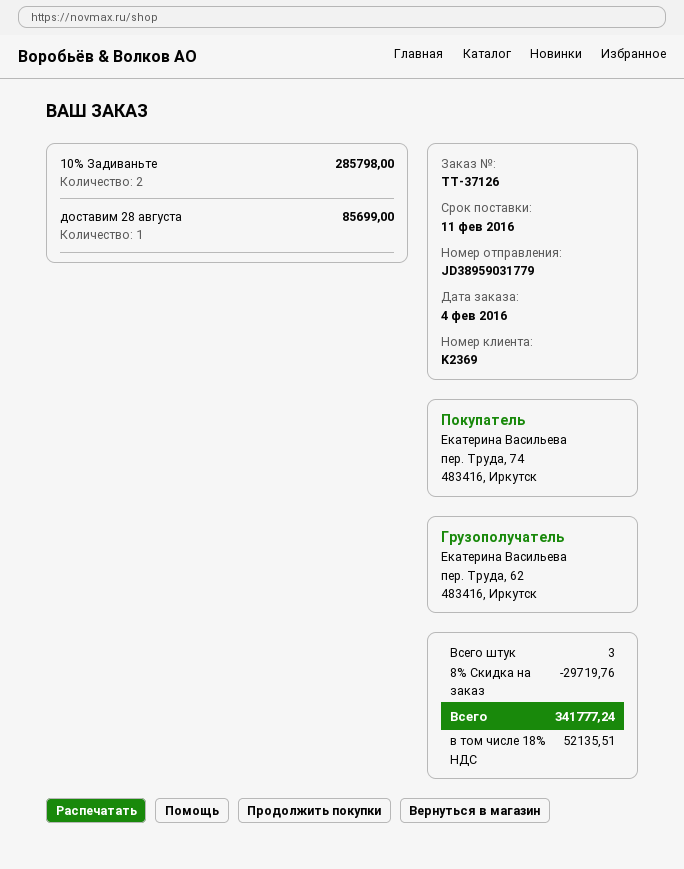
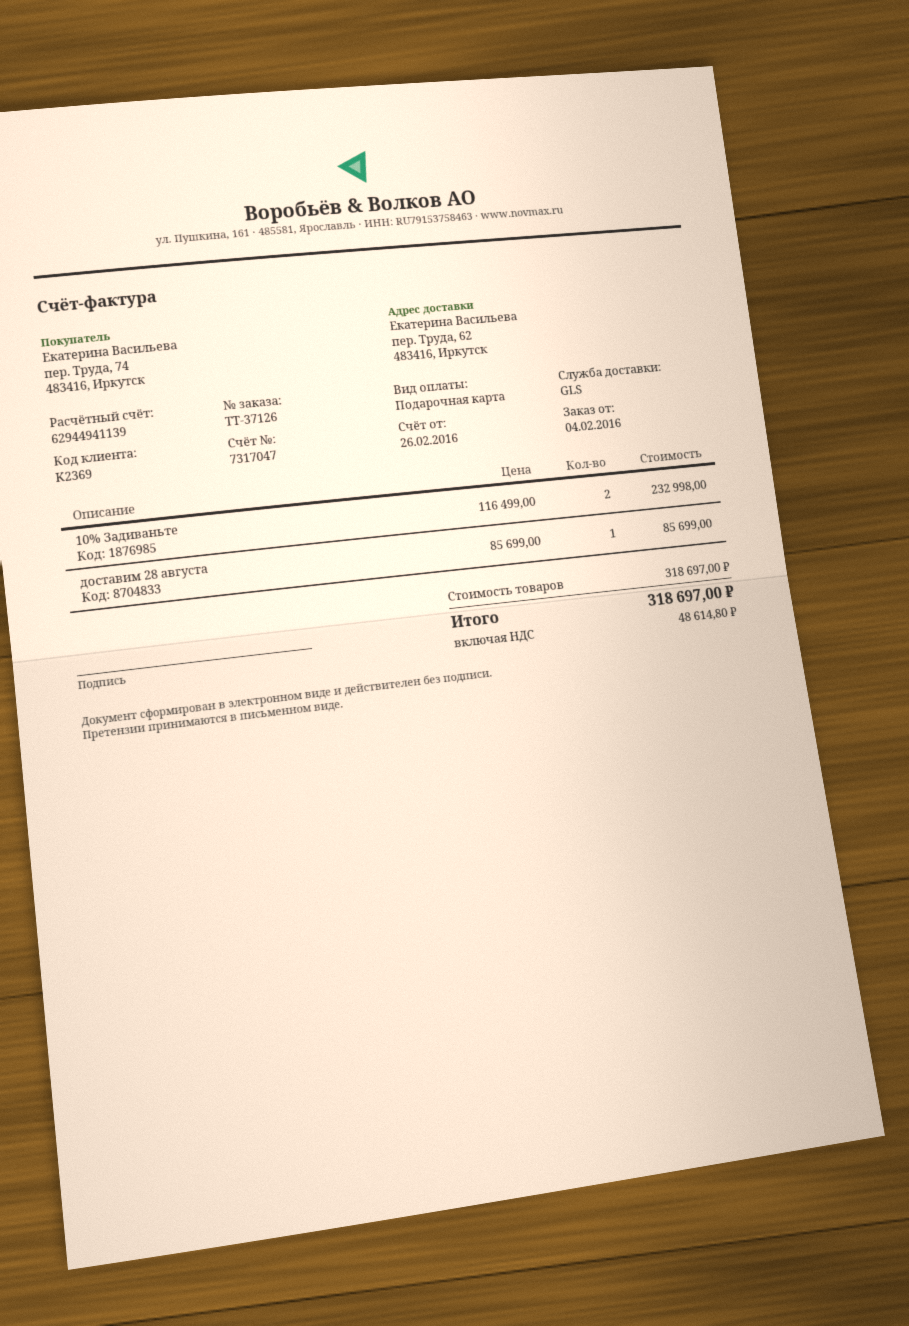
10% Задиваньте: 2 for 285798.00 -> 2 for 232998.00
discount: 8% = 29719.76 -> none
tax: 52135.51 -> 48614.80
total: 341777.24 -> 318697.00

